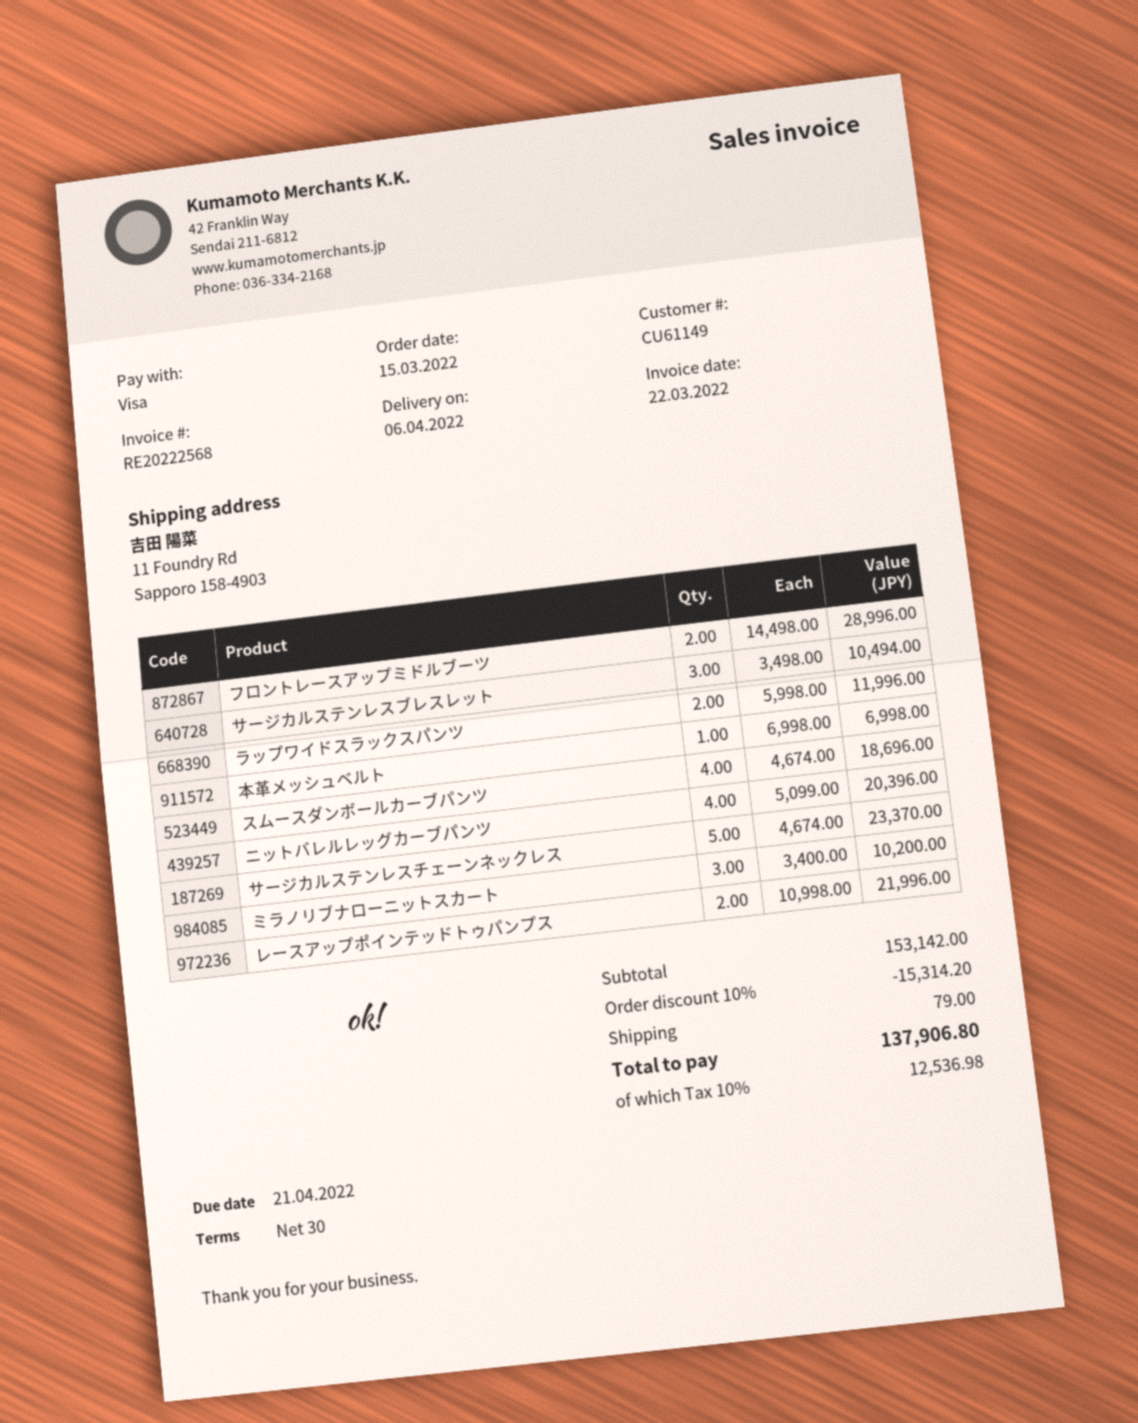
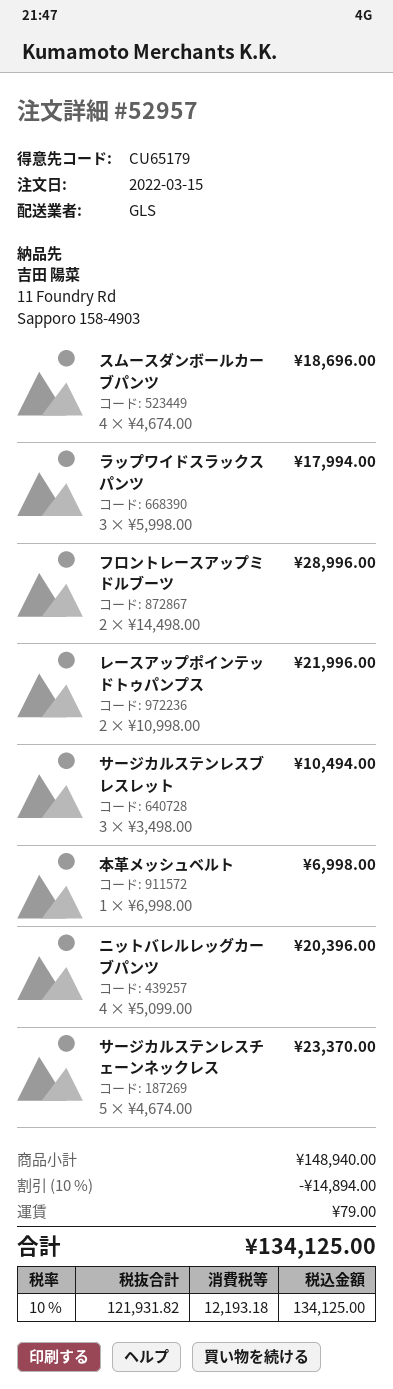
customer number: CU61149 -> CU65179
ラップワイドスラックスパンツ: 2 x 5998.00 = 11996.00 -> 3 x 5998.00 = 17994.00
ミラノリブナローニットスカート: 3 x 3400.00 = 10200.00 -> none
subtotal: 153142.00 -> 148940.00
discount: 10% = 15314.20 -> 10% = 14894.00
tax: 10% = 12536.98 -> 10% = 12193.18
total: 137906.80 -> 134125.00

